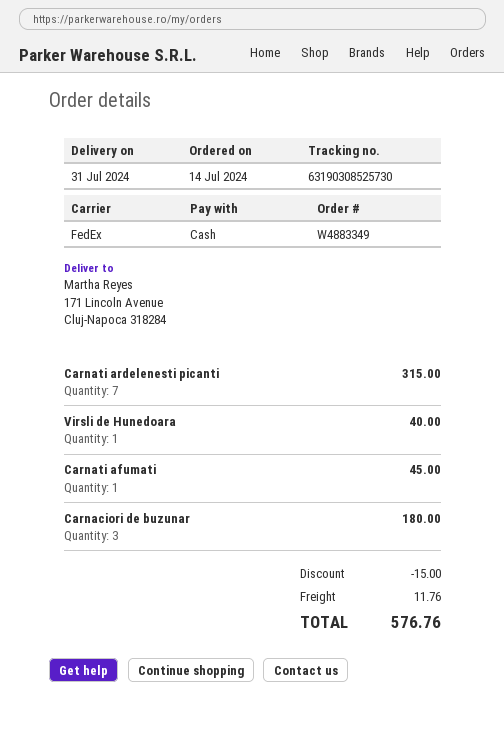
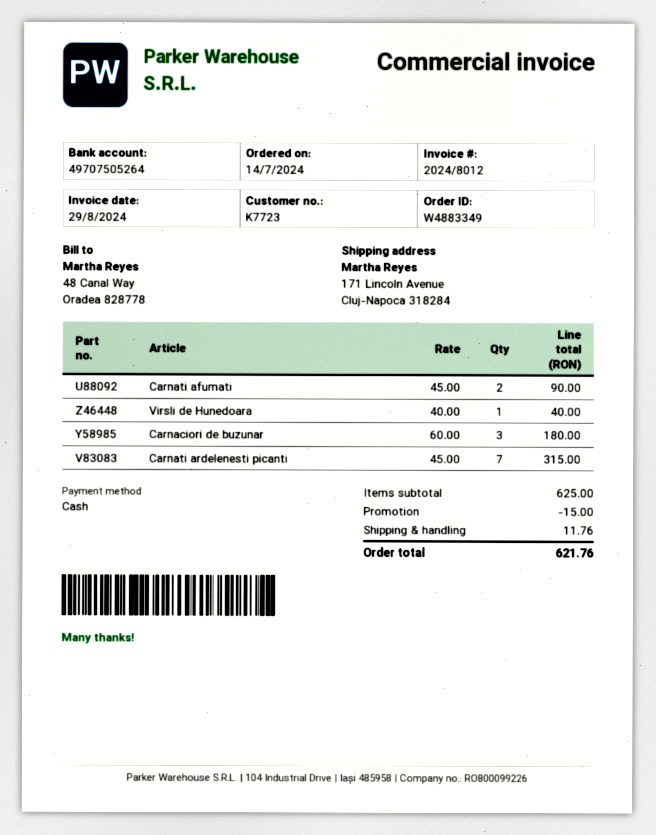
Carnati afumati: 1 for 45.00 -> 2 for 90.00
total: 576.76 -> 621.76

